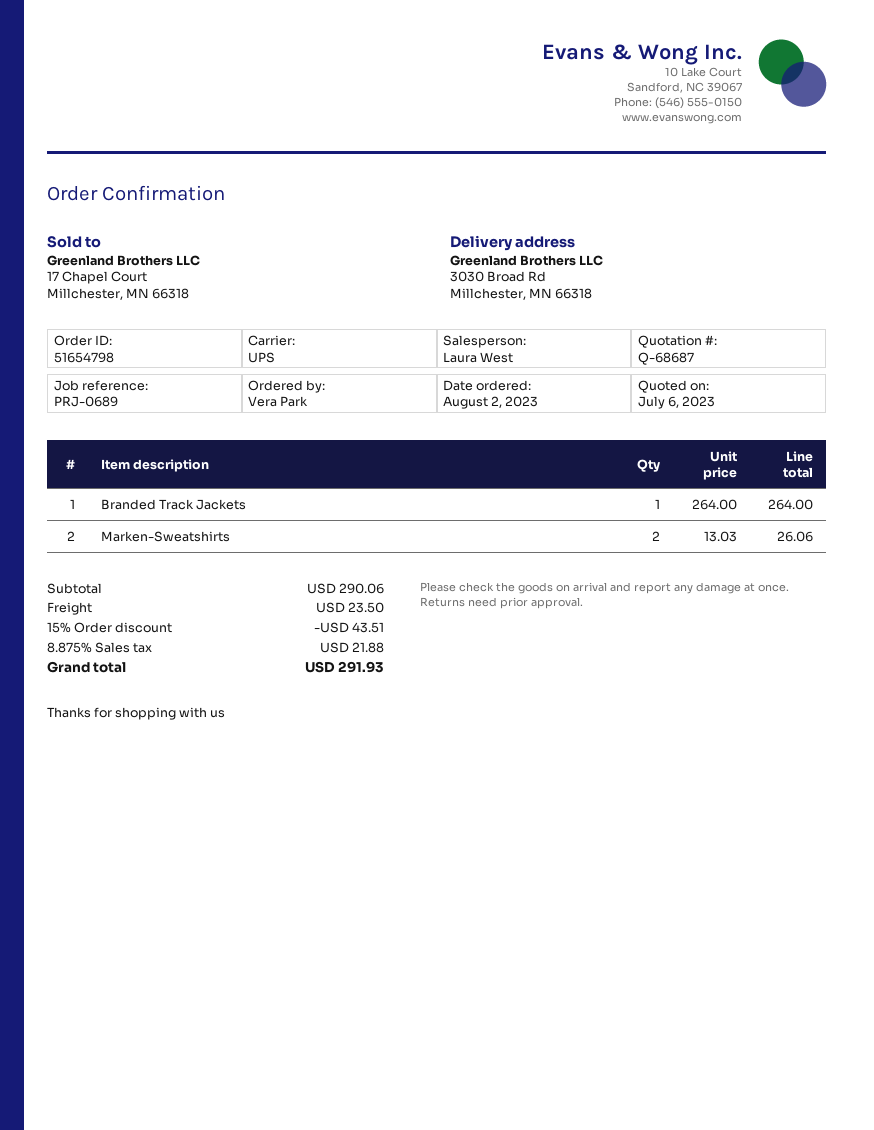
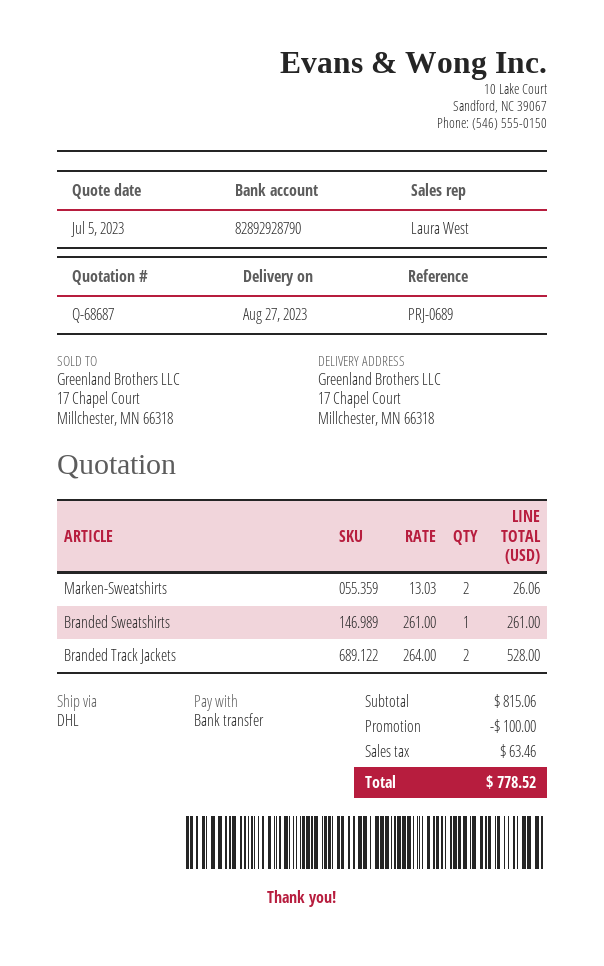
quote date: 2023-07-06 -> 2023-07-05
shipping method: UPS -> DHL
ship to: 3030 Broad Rd, Millchester, MN 66318 -> 17 Chapel Court, Millchester, MN 66318
Branded Track Jackets: 1 x 264.00 = 264.00 -> 2 x 264.00 = 528.00
Branded Sweatshirts: none -> 1 x 261.00 = 261.00
subtotal: 290.06 -> 815.06
discount: 43.51 -> 100.00
shipping: 23.50 -> none
tax: 21.88 -> 63.46
total: 291.93 -> 778.52

